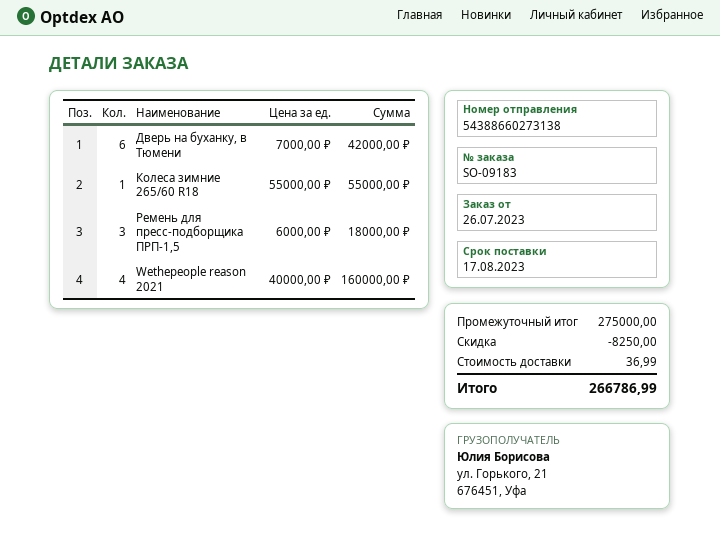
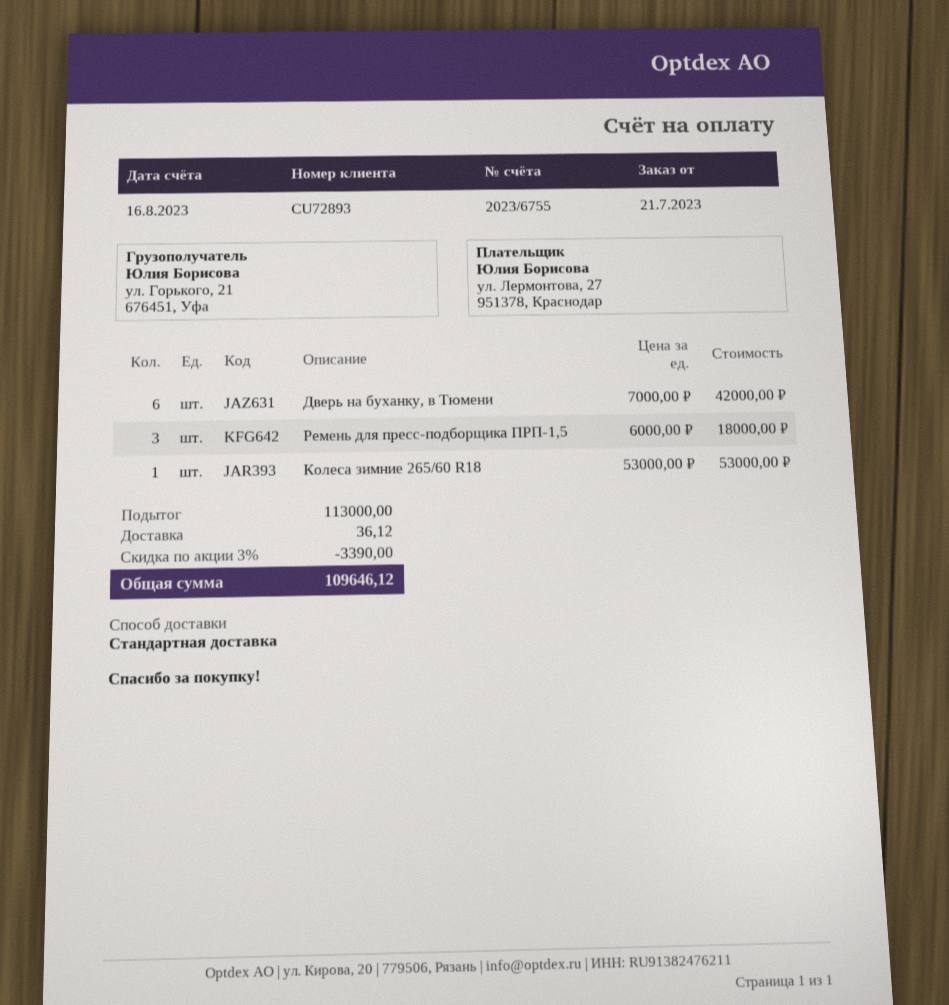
order date: 2023-07-26 -> 2023-07-21
Колеса зимние 265/60 R18: 1 x 55000.00 = 55000.00 -> 1 x 53000.00 = 53000.00
Wethepeople reason 2021: 4 x 40000.00 = 160000.00 -> none
subtotal: 275000.00 -> 113000.00
discount: 8250.00 -> 3390.00
shipping: 36.99 -> 36.12
total: 266786.99 -> 109646.12

